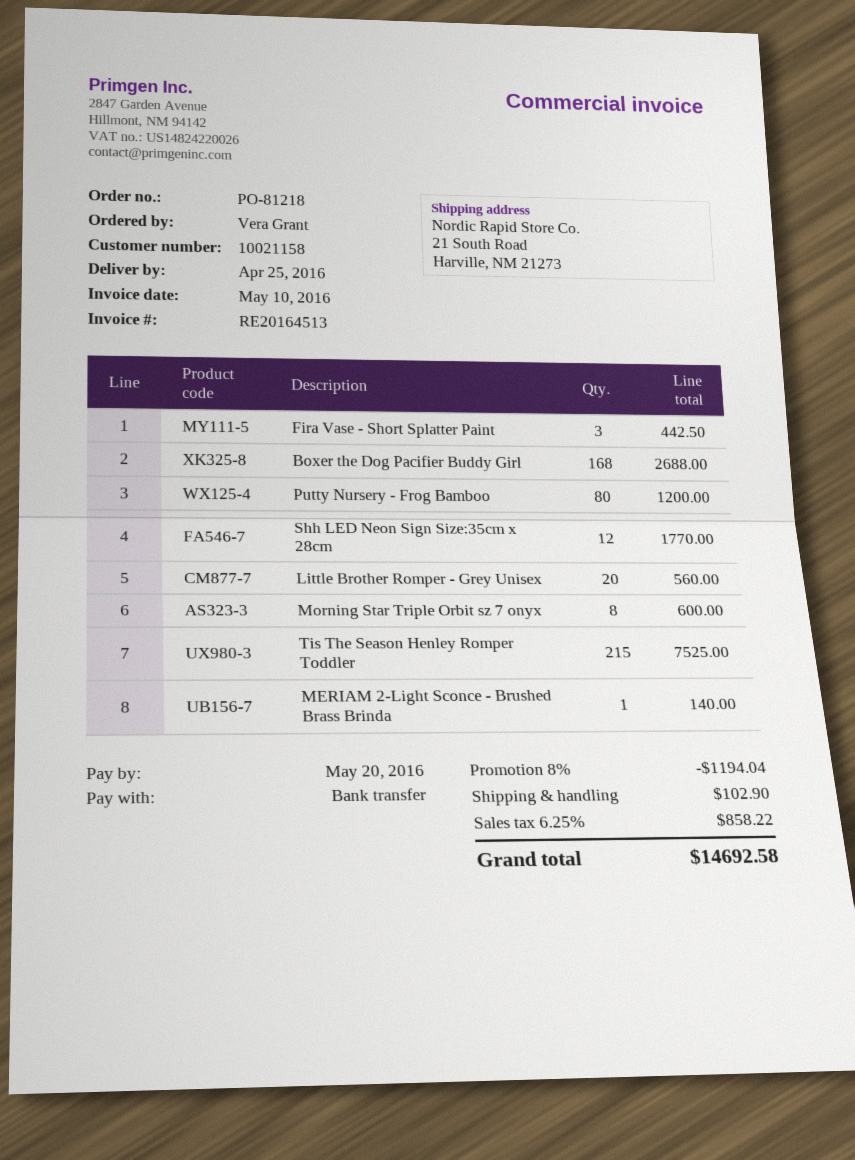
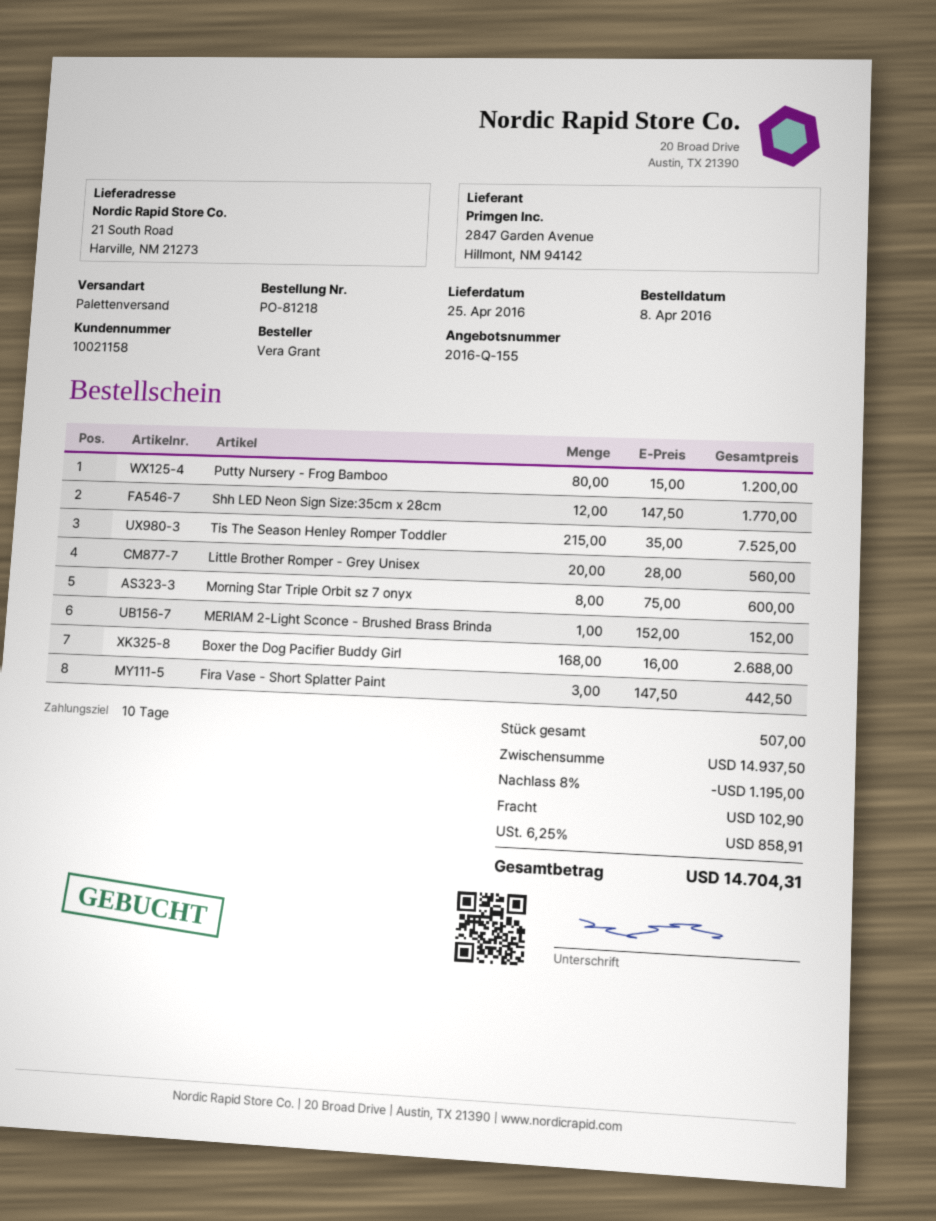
MERIAM 2-Light Sconce - Brushed Brass Brinda: 1 for 140.00 -> 1 for 152.00
discount: 8% = 1194.04 -> 8% = 1195.00
tax: 6.25% = 858.22 -> 6.25% = 858.91
total: 14692.58 -> 14704.31

